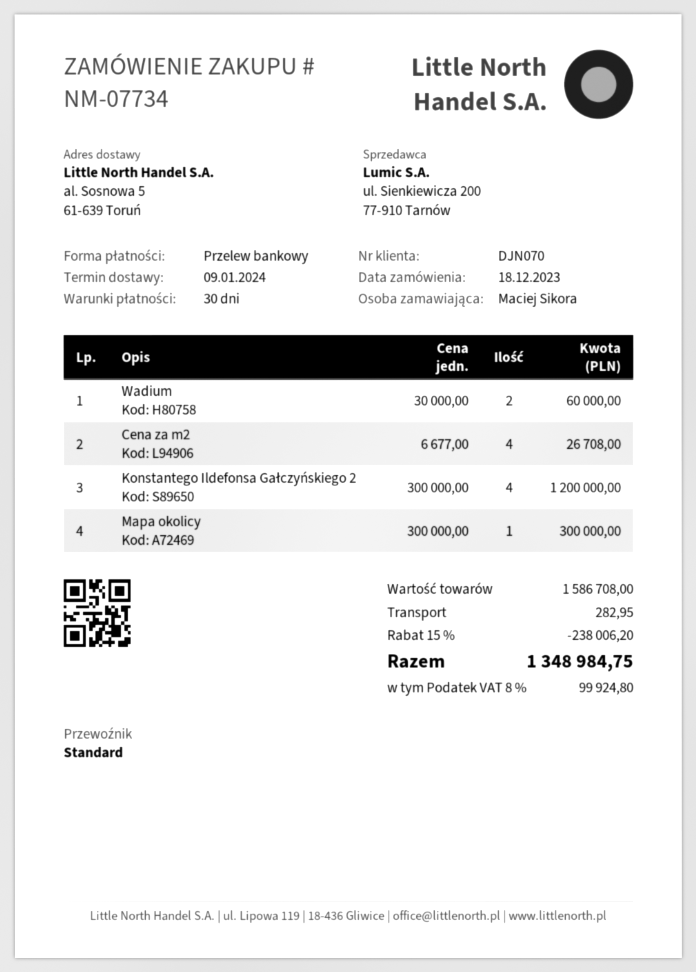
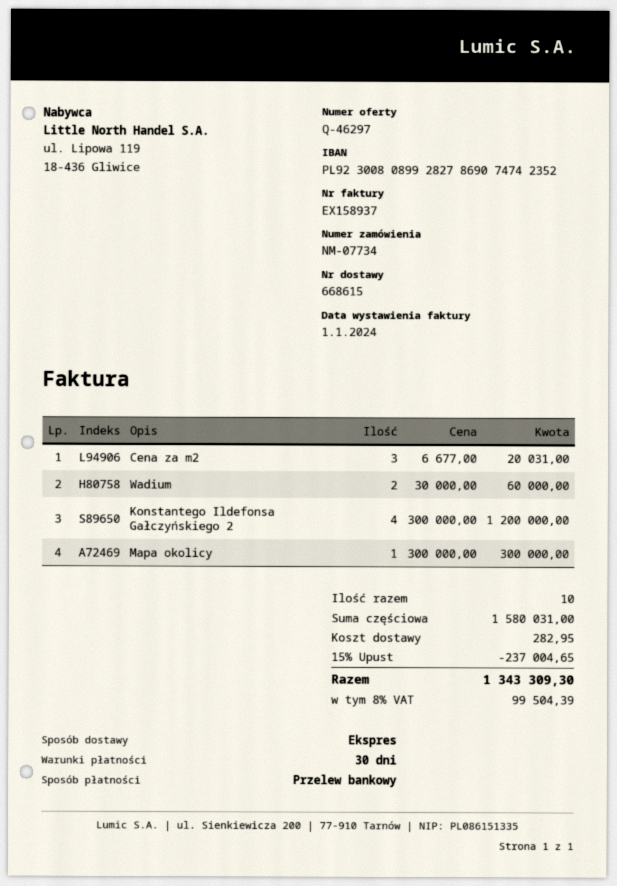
shipping method: standard -> express
Cena za m2: 4 x 6677.00 = 26708.00 -> 3 x 6677.00 = 20031.00
subtotal: 1586708.00 -> 1580031.00
discount: 15% = 238006.20 -> 15% = 237004.65
tax: 8% = 99924.80 -> 8% = 99504.39
total: 1348984.75 -> 1343309.30

